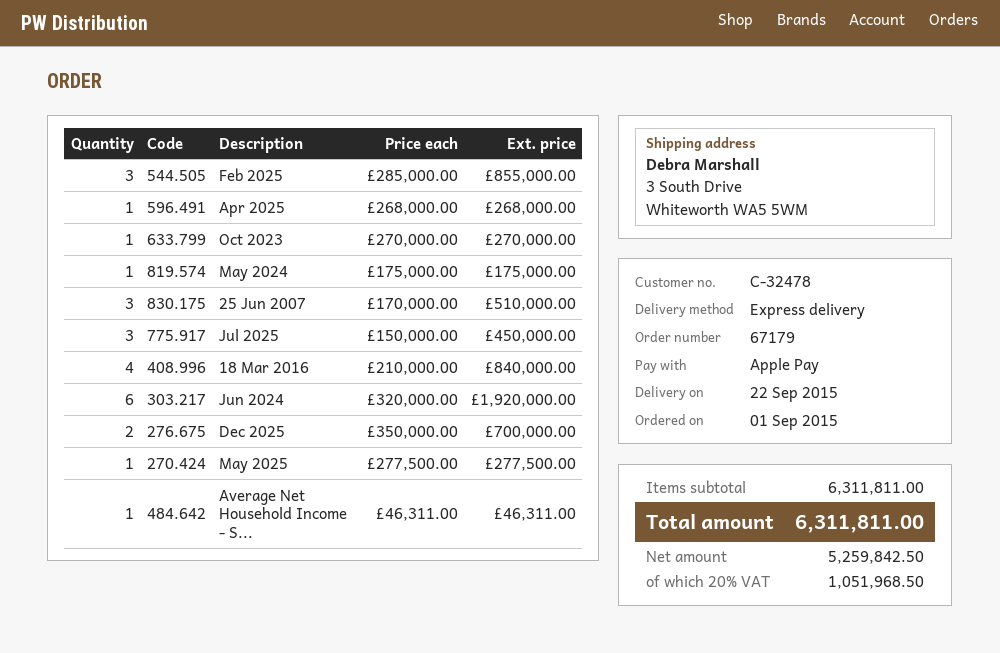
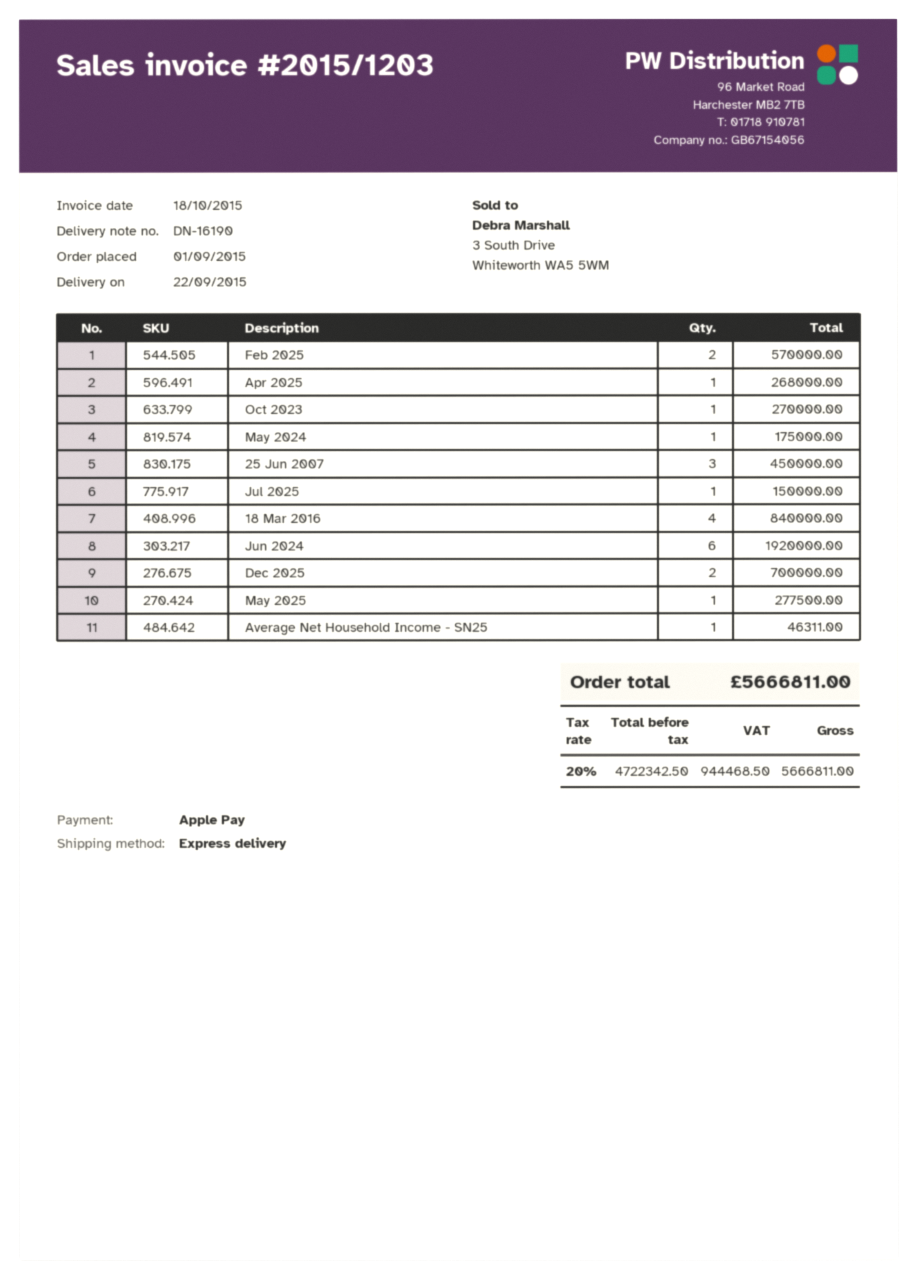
Feb 2025: 3 for 855000.00 -> 2 for 570000.00
25 Jun 2007: 3 for 510000.00 -> 3 for 450000.00
Jul 2025: 3 for 450000.00 -> 1 for 150000.00
net: 5259842.50 -> 4722342.50
tax: 20% = 1051968.50 -> 20% = 944468.50
total: 6311811.00 -> 5666811.00

